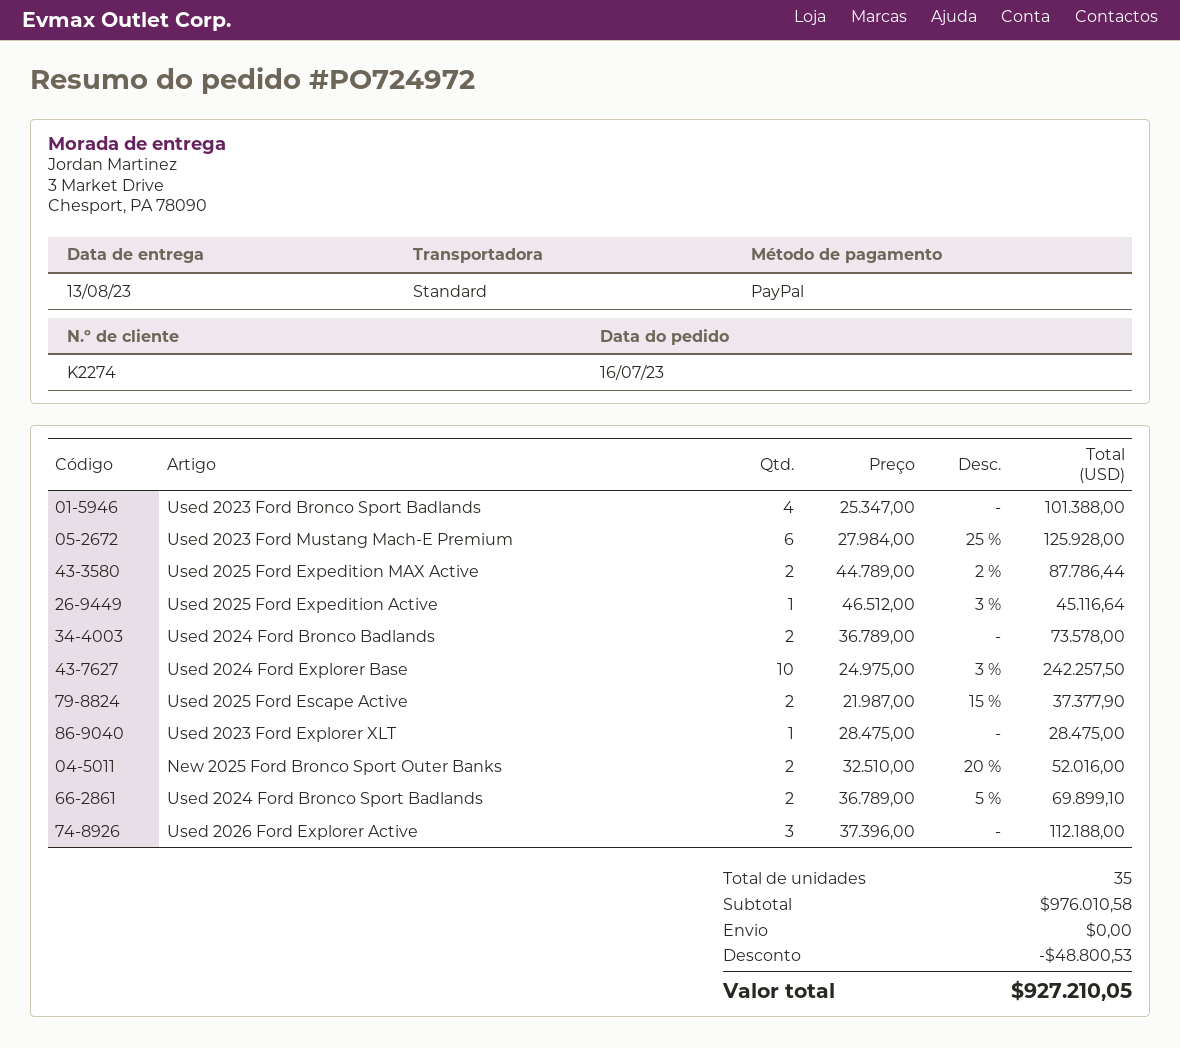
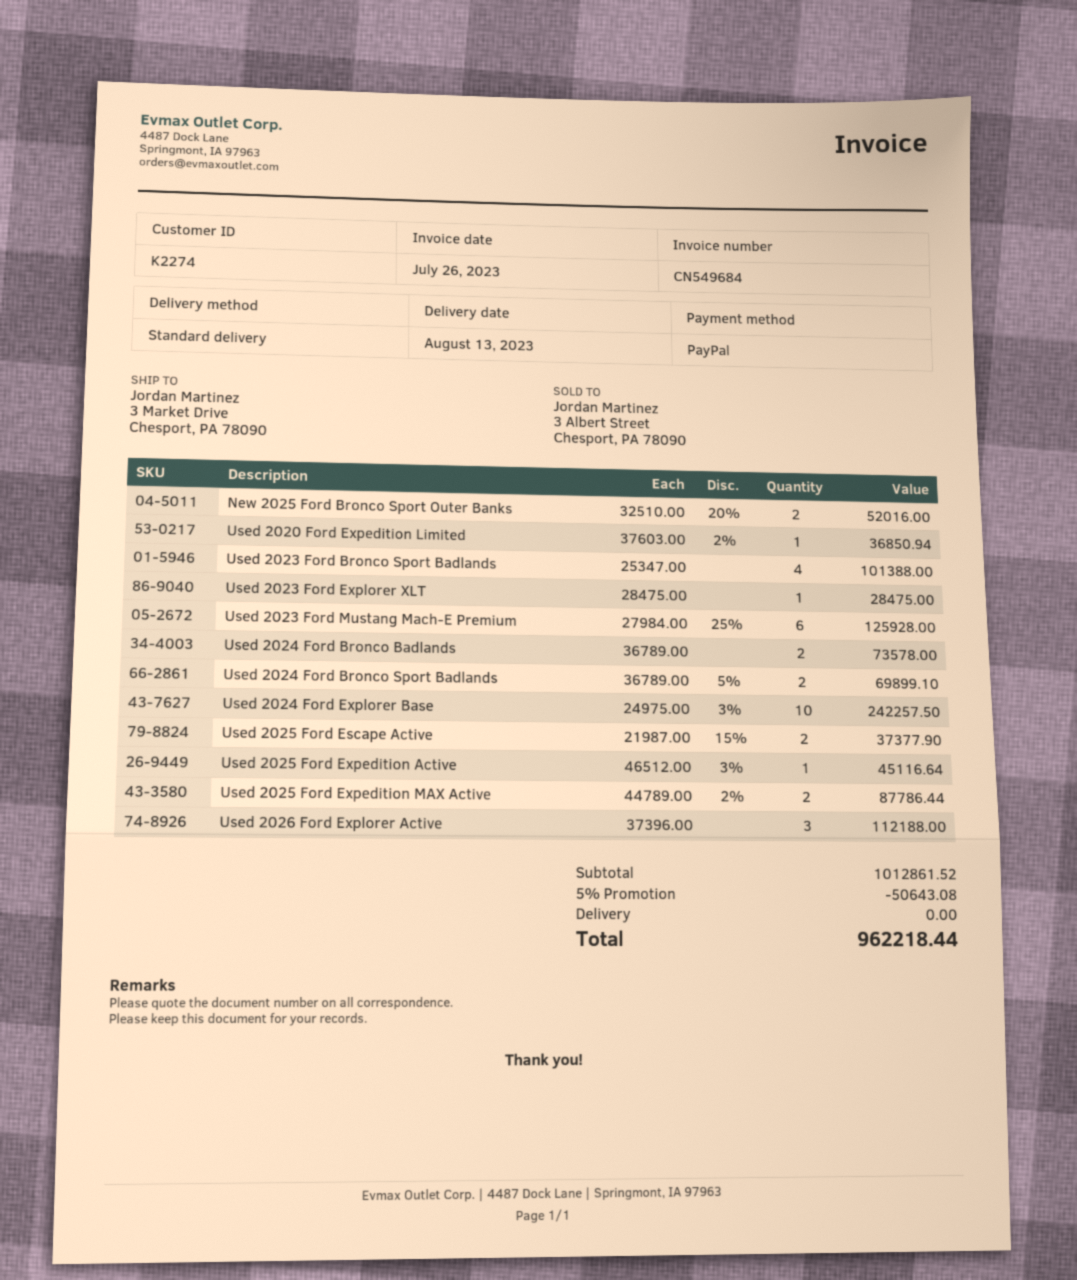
Used 2020 Ford Expedition Limited: none -> 1 x 37603.00 - 2% = 36850.94
subtotal: 976010.58 -> 1012861.52
discount: 48800.53 -> 50643.08
total: 927210.05 -> 962218.44

